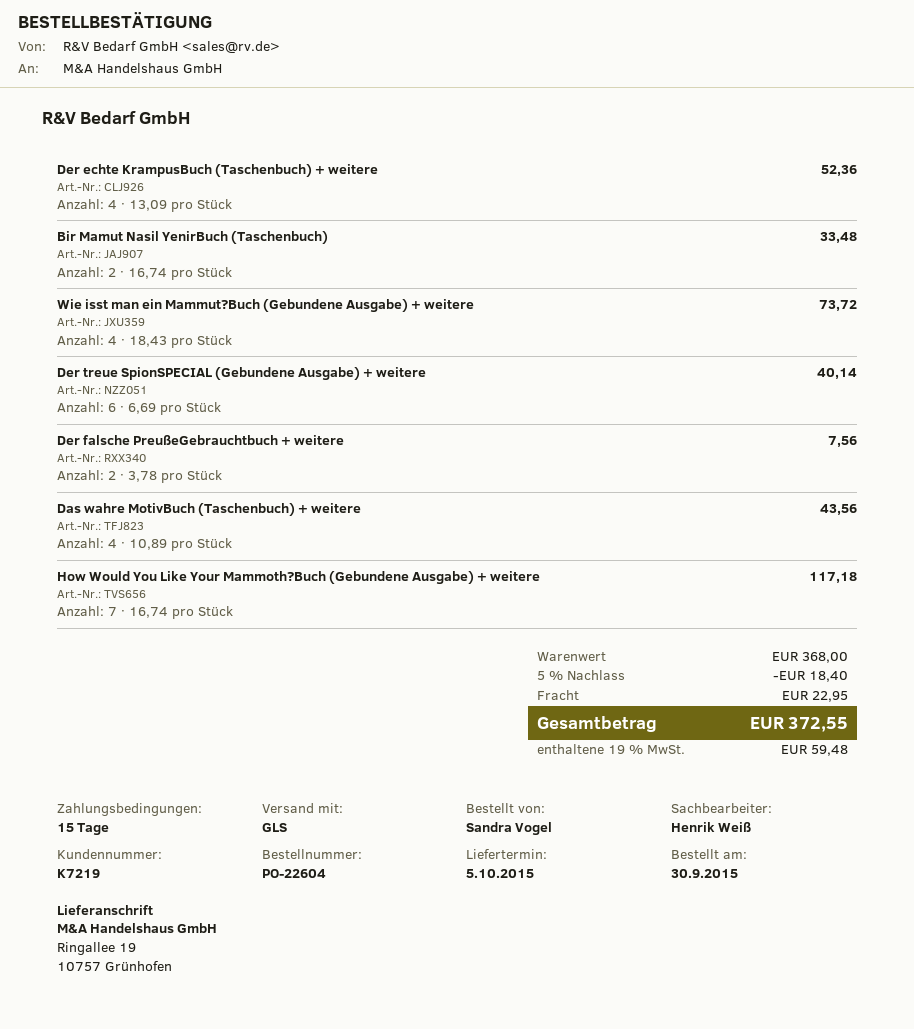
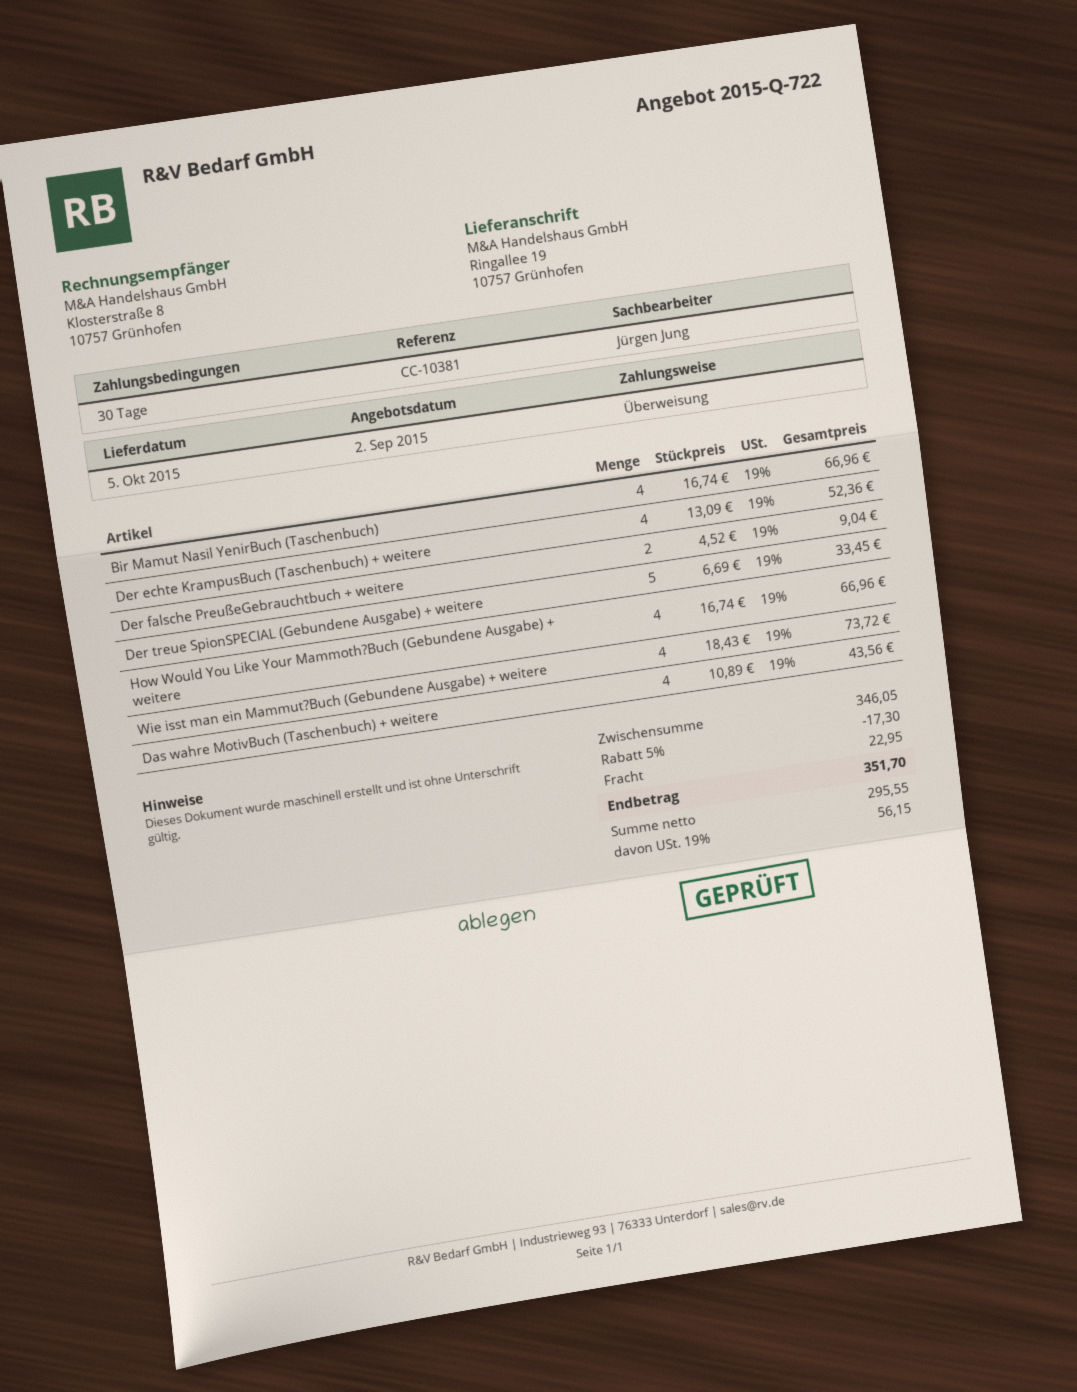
payment terms: 15 days -> 30 days
sales rep: Henrik Weiß -> Jürgen Jung
Bir Mamut Nasil YenirBuch (Taschenbuch): 2 x 16.74 = 33.48 -> 4 x 16.74 = 66.96
Der treue SpionSPECIAL (Gebundene Ausgabe) + weitere: 6 x 6.69 = 40.14 -> 5 x 6.69 = 33.45
Der falsche PreußeGebrauchtbuch + weitere: 2 x 3.78 = 7.56 -> 2 x 4.52 = 9.04
How Would You Like Your Mammoth?Buch (Gebundene Ausgabe) + weitere: 7 x 16.74 = 117.18 -> 4 x 16.74 = 66.96
subtotal: 368.00 -> 346.05
discount: 5% = 18.40 -> 5% = 17.30
tax: 19% = 59.48 -> 19% = 56.15
total: 372.55 -> 351.70

